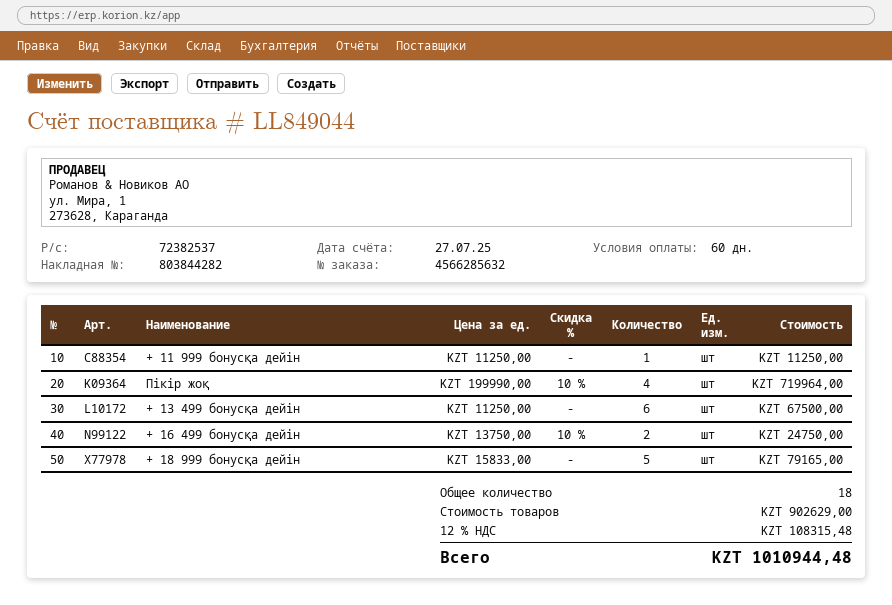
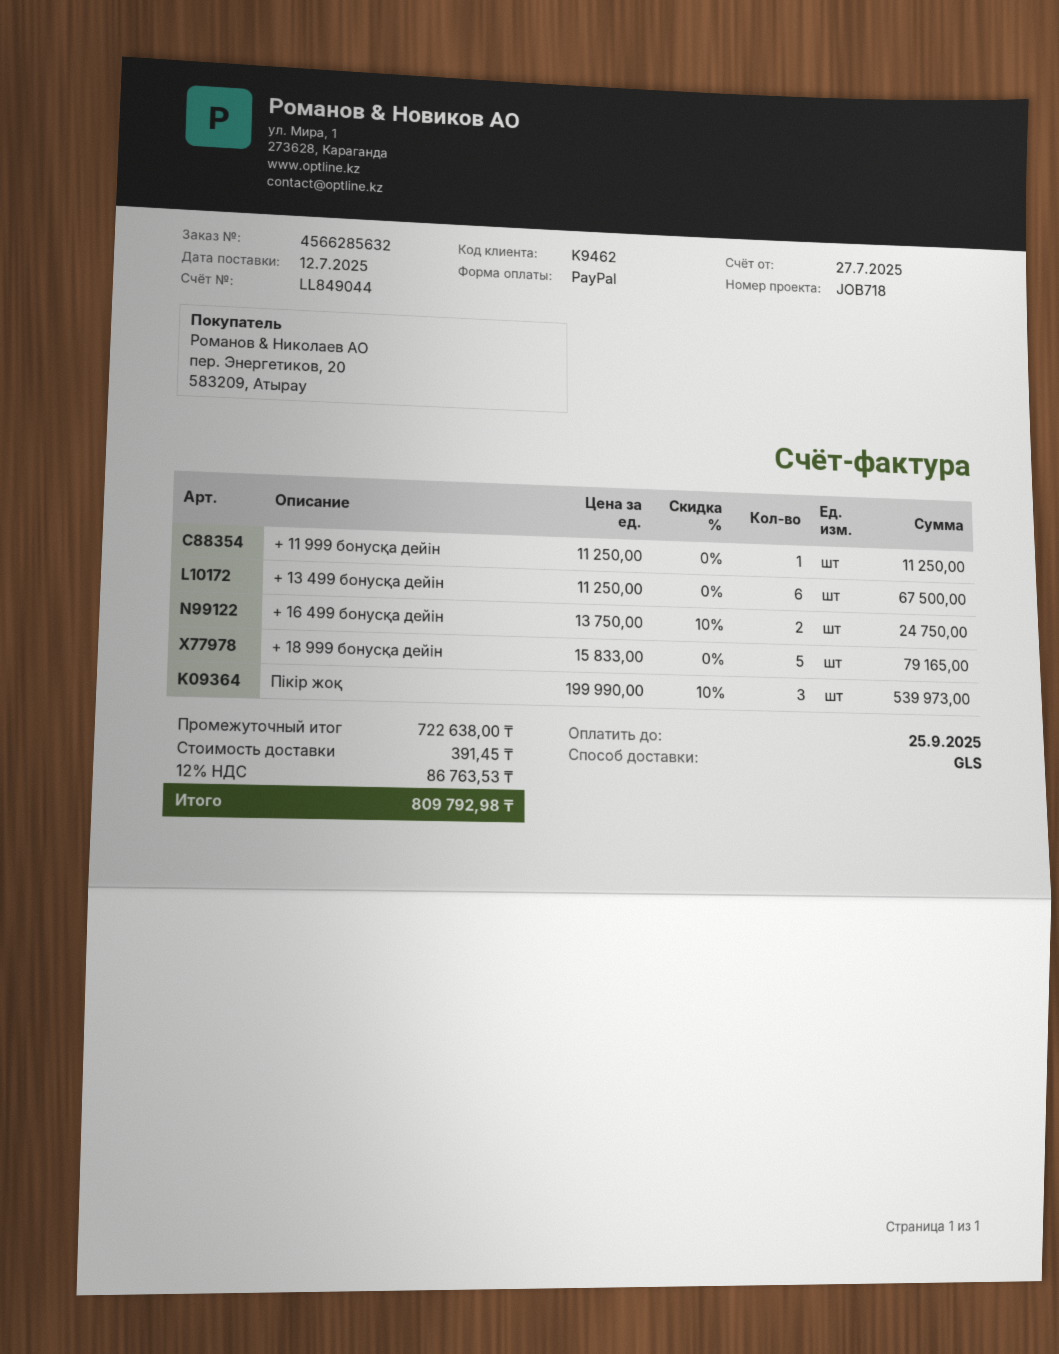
Пікір жоқ: 4 x 199990.00 - 10% = 719964.00 -> 3 x 199990.00 - 10% = 539973.00
subtotal: 902629.00 -> 722638.00
shipping: none -> 391.45
tax: 12% = 108315.48 -> 12% = 86763.53
total: 1010944.48 -> 809792.98

